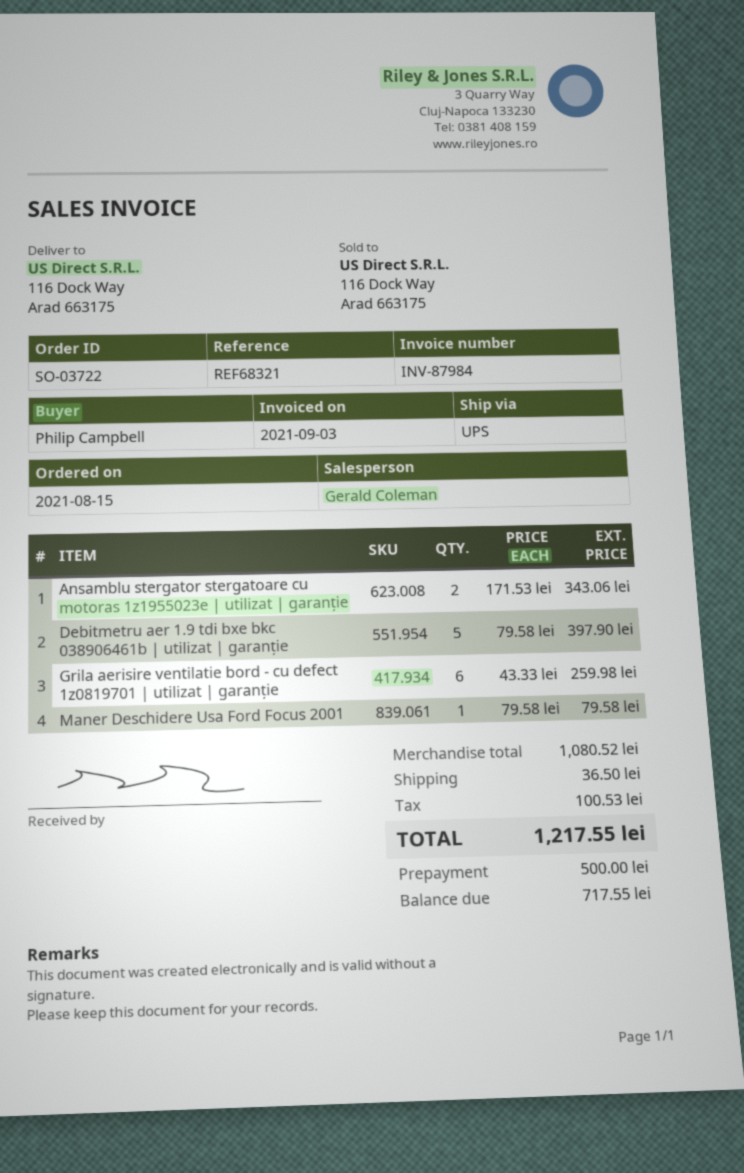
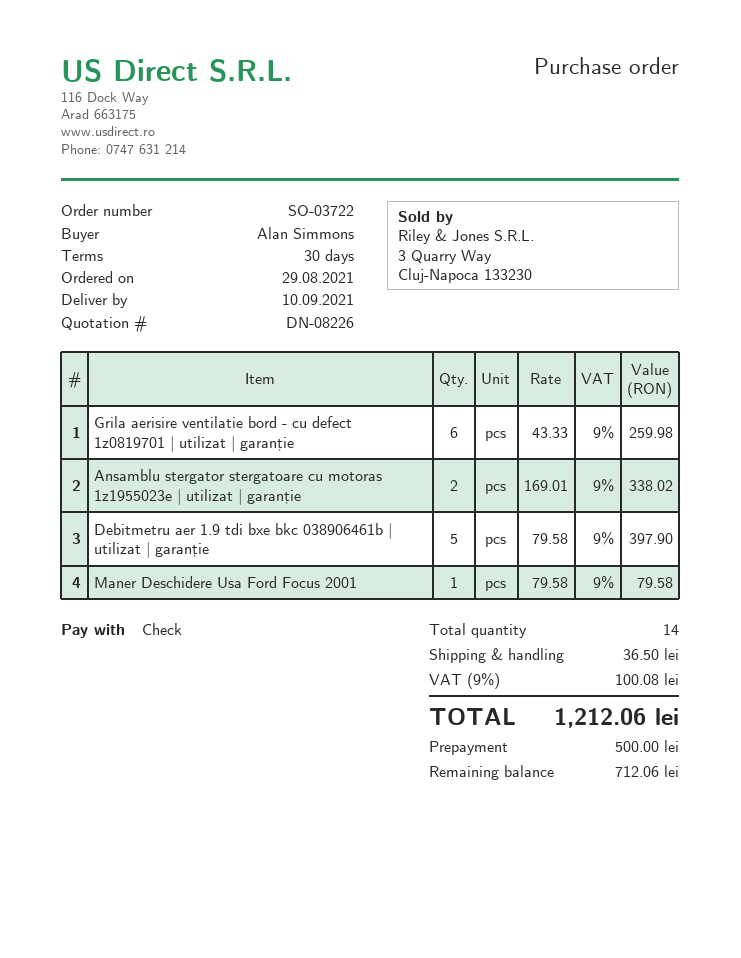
order date: 2021-08-15 -> 2021-08-29
ordered by: Philip Campbell -> Alan Simmons
Ansamblu stergator stergatoare cu motoras 1z1955023e | utilizat | garanție: 2 x 171.53 = 343.06 -> 2 x 169.01 = 338.02
tax: 100.53 -> 100.08
total: 1217.55 -> 1212.06
balance: 717.55 -> 712.06

